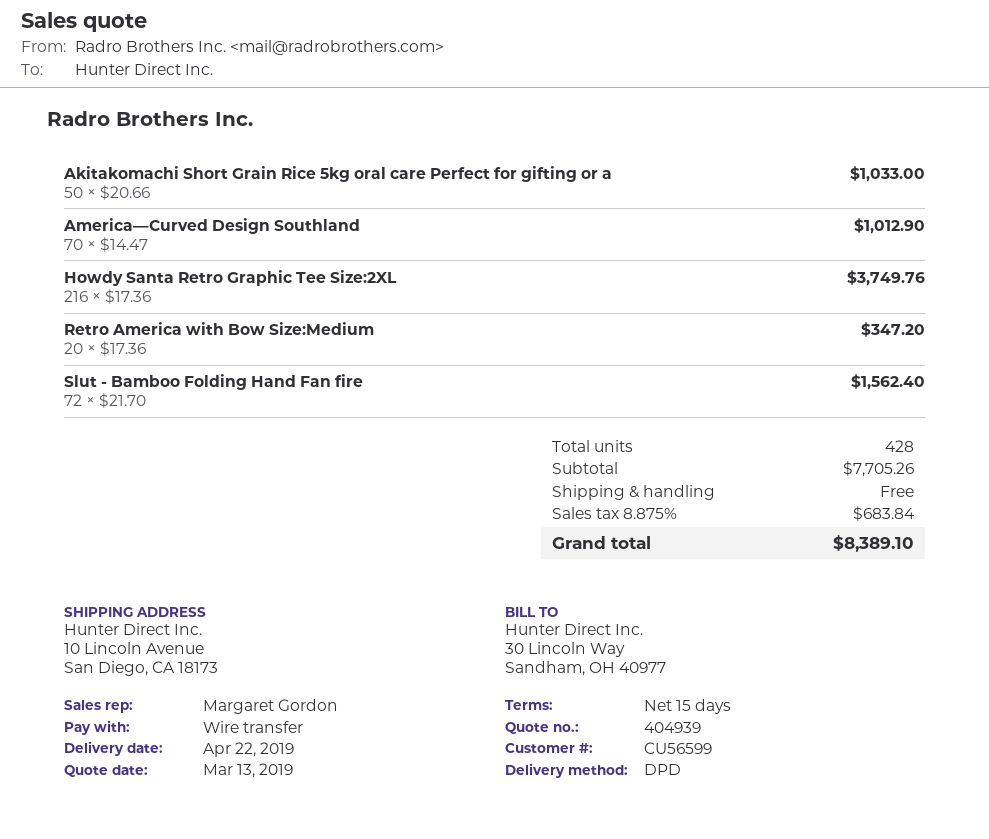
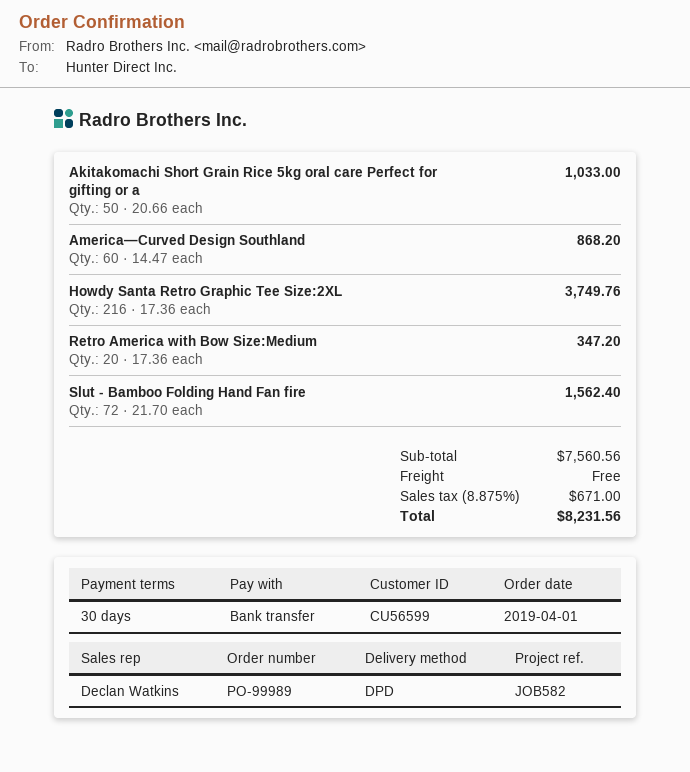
payment terms: 15 days -> 30 days
sales rep: Margaret Gordon -> Declan Watkins
America—Curved Design Southland: 70 x 14.47 = 1012.90 -> 60 x 14.47 = 868.20
subtotal: 7705.26 -> 7560.56
tax: 8.875% = 683.84 -> 8.875% = 671.00
total: 8389.10 -> 8231.56

